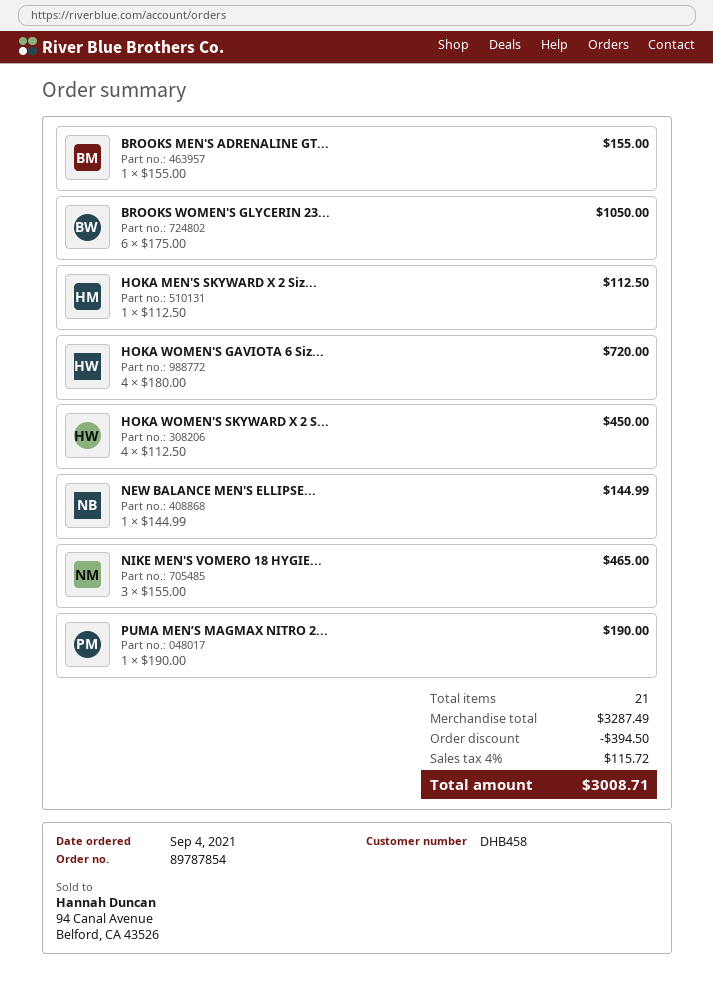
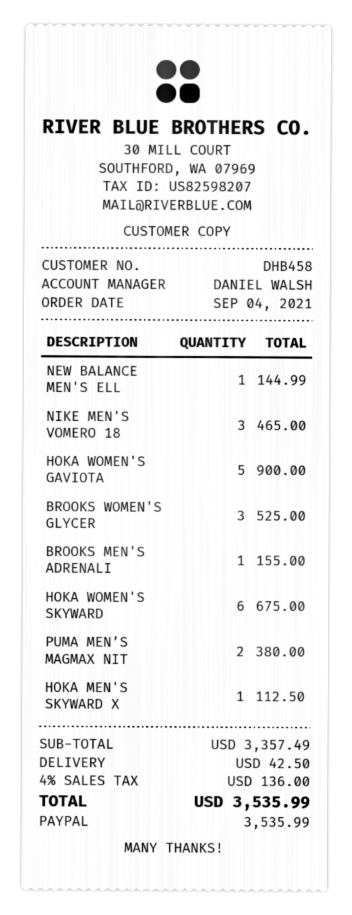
BROOKS WOMEN'S GLYCERIN 23...: 6 for 1050.00 -> 3 for 525.00
HOKA WOMEN'S GAVIOTA 6 Siz...: 4 for 720.00 -> 5 for 900.00
HOKA WOMEN'S SKYWARD X 2 S...: 4 for 450.00 -> 6 for 675.00
PUMA MEN’S MAGMAX NITRO 2...: 1 for 190.00 -> 2 for 380.00
subtotal: 3287.49 -> 3357.49
discount: 394.50 -> none
shipping: none -> 42.50
tax: 4% = 115.72 -> 4% = 136.00
total: 3008.71 -> 3535.99

